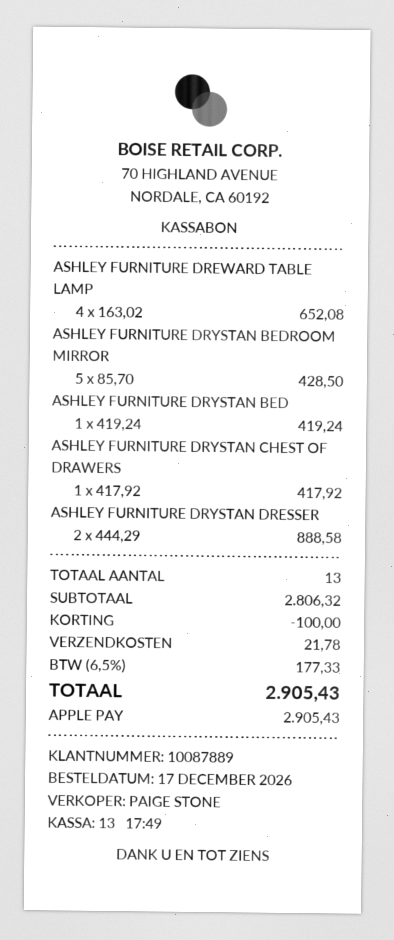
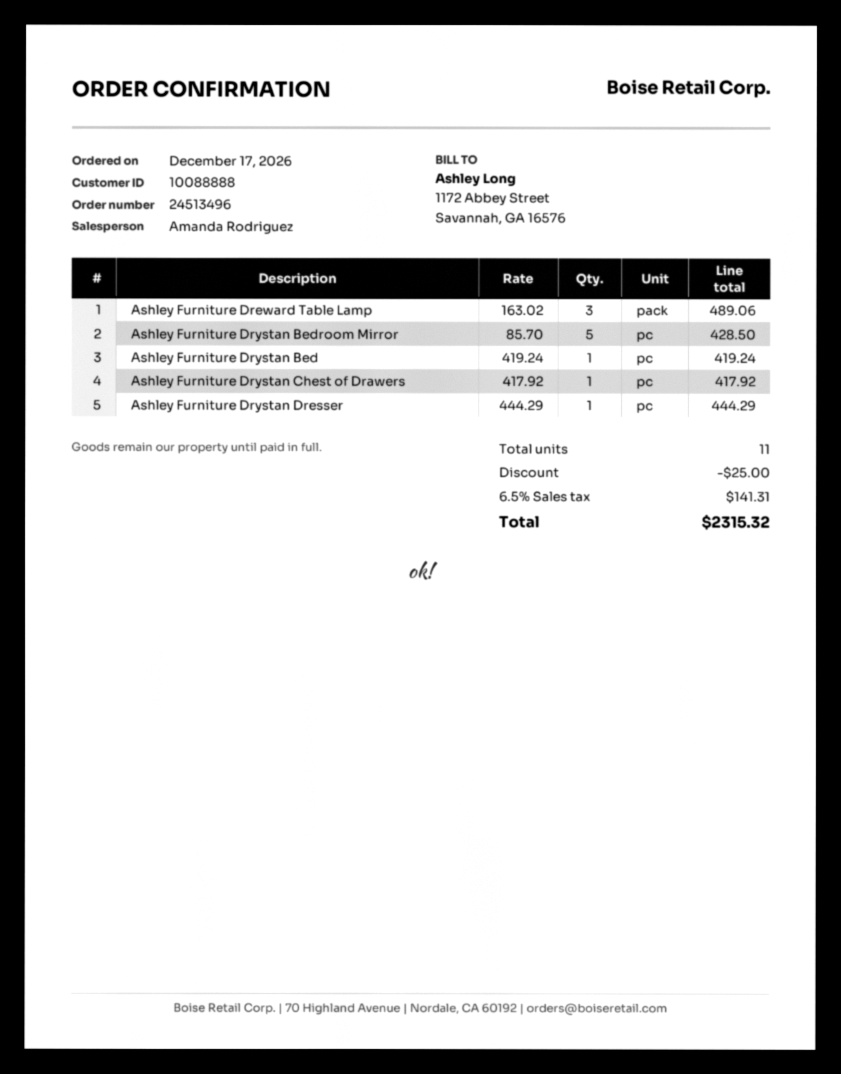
customer number: 10087889 -> 10088888
sales rep: PAIGE STONE -> Amanda Rodriguez
ASHLEY FURNITURE DREWARD TABLE LAMP: 4 x 163.02 = 652.08 -> 3 x 163.02 = 489.06
ASHLEY FURNITURE DRYSTAN DRESSER: 2 x 444.29 = 888.58 -> 1 x 444.29 = 444.29
total quantity: 13 -> 11
discount: 100.00 -> 25.00
shipping: 21.78 -> none
tax: 6.5% = 177.33 -> 6.5% = 141.31
total: 2905.43 -> 2315.32

